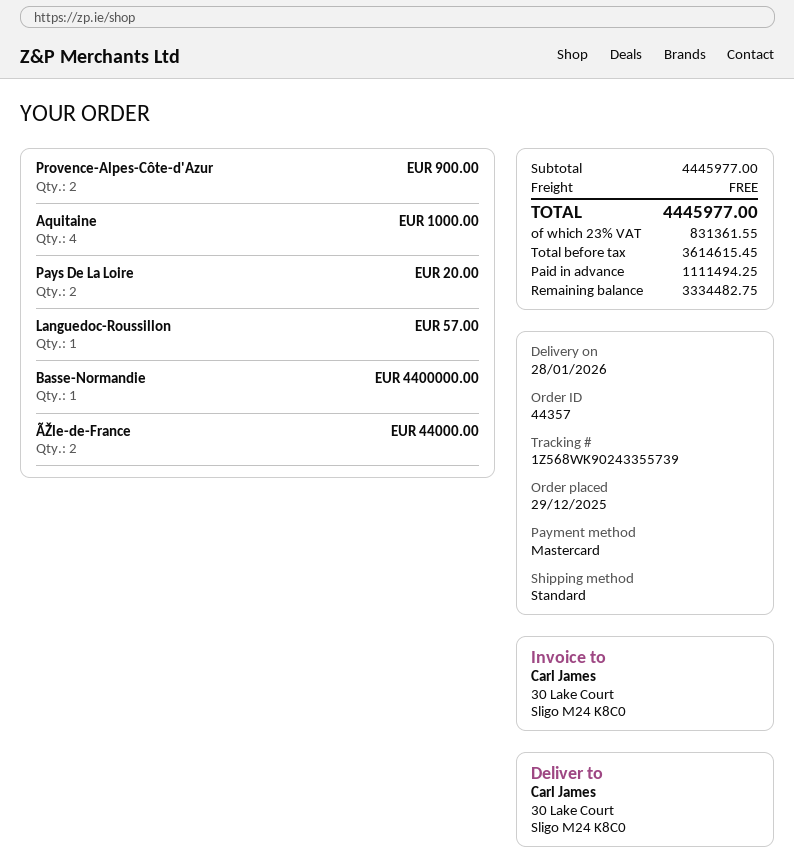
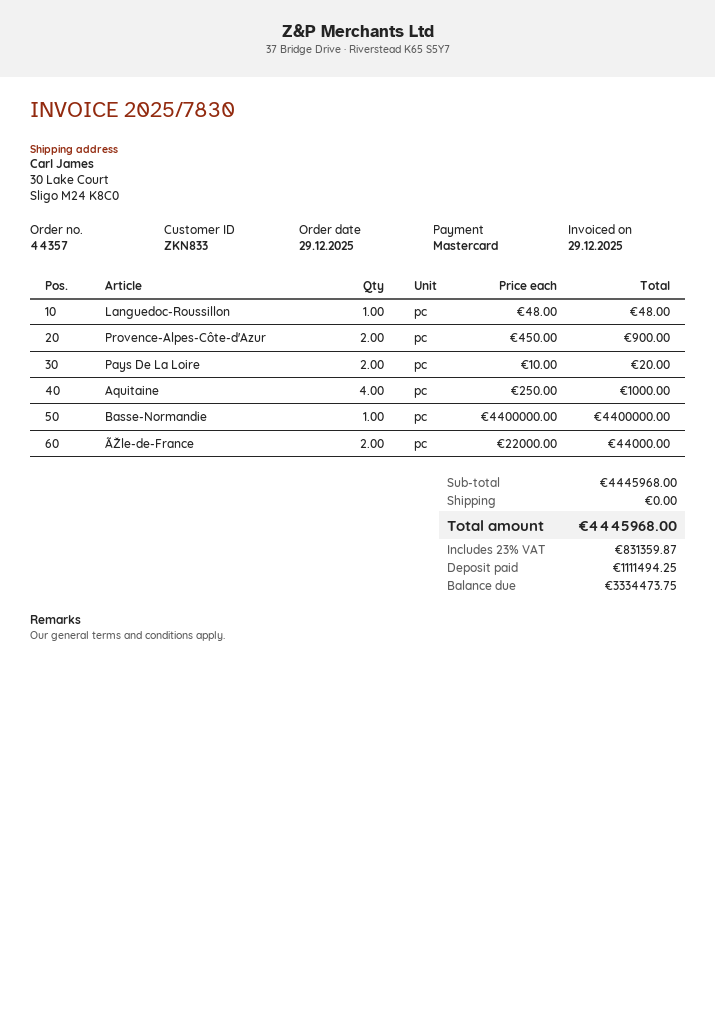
Languedoc-Roussillon: 1 for 57.00 -> 1 for 48.00
subtotal: 4445977.00 -> 4445968.00
tax: 23% = 831361.55 -> 23% = 831359.87
total: 4445977.00 -> 4445968.00
balance: 3334482.75 -> 3334473.75

